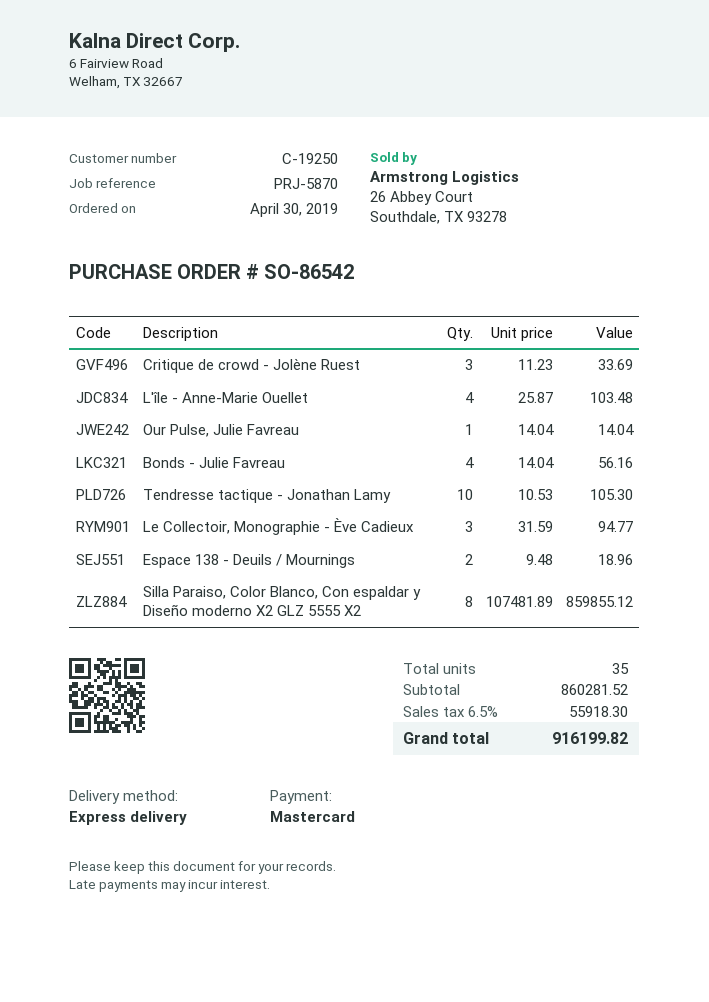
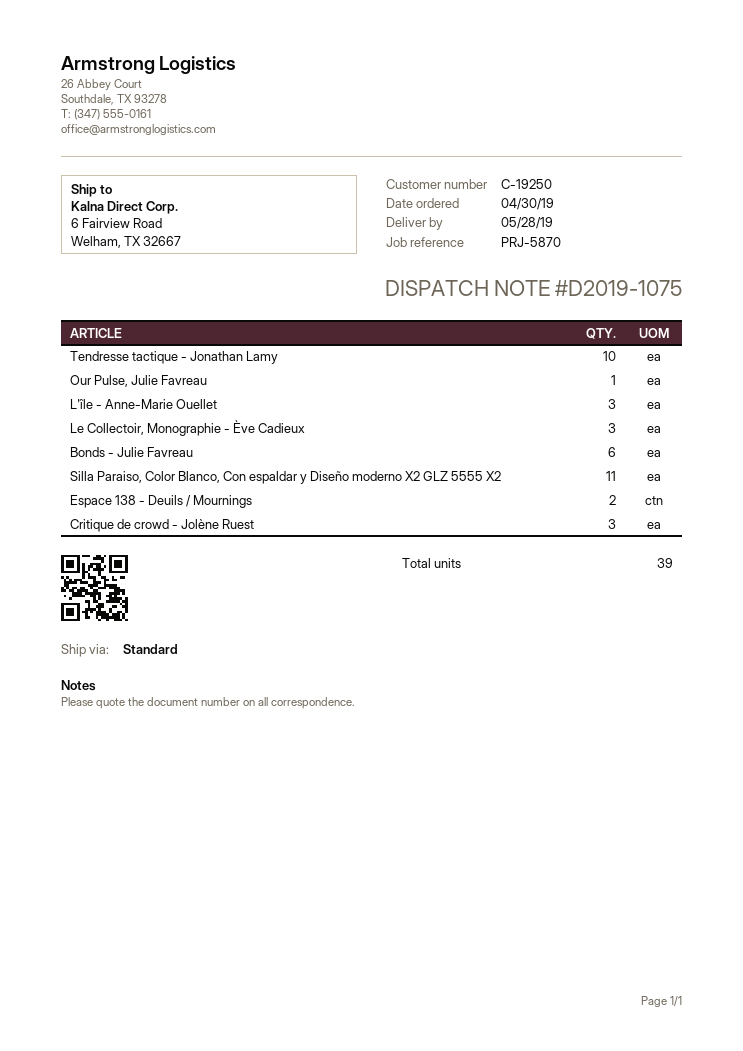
shipping method: express -> standard
L'île - Anne-Marie Ouellet: 4 -> 3
Bonds - Julie Favreau: 4 -> 6
Silla Paraiso, Color Blanco, Con espaldar y Diseño moderno X2 GLZ 5555 X2: 8 -> 11
total quantity: 35 -> 39

